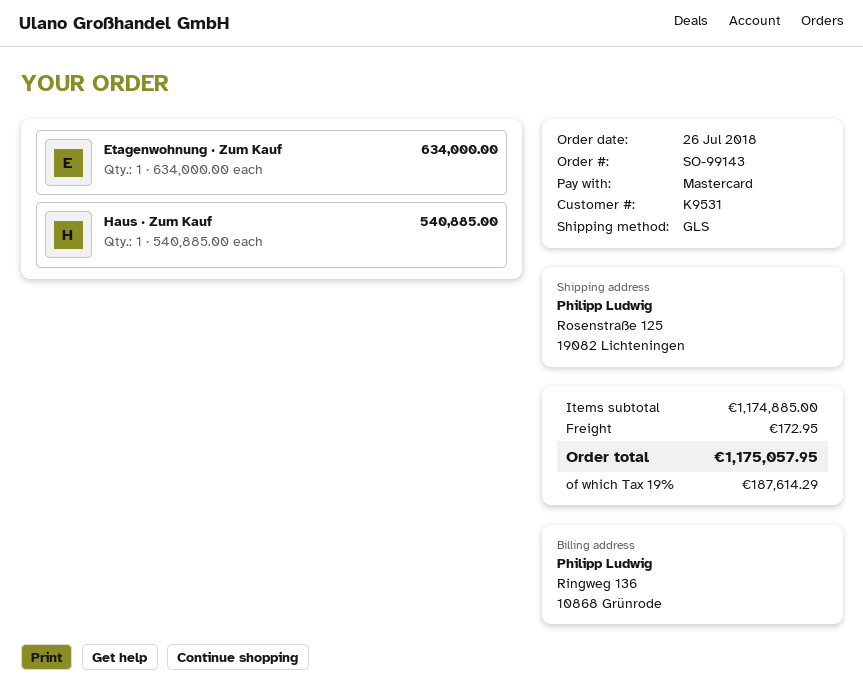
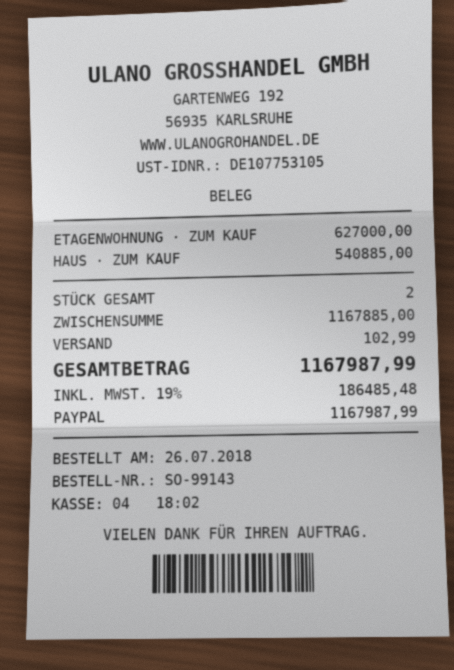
payment method: Mastercard -> PayPal
Etagenwohnung · Zum Kauf: 1 x 634000.00 = 634000.00 -> 1 x 627000.00 = 627000.00
subtotal: 1174885.00 -> 1167885.00
shipping: 172.95 -> 102.99
tax: 19% = 187614.29 -> 19% = 186485.48
total: 1175057.95 -> 1167987.99

